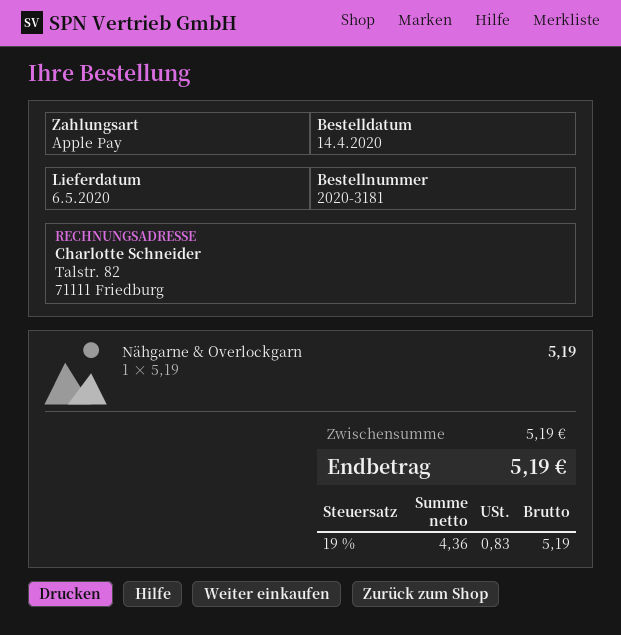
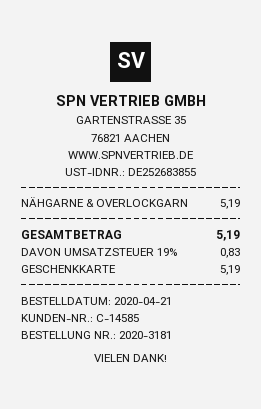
order date: 2020-04-14 -> 2020-04-21
payment method: Apple Pay -> gift card

